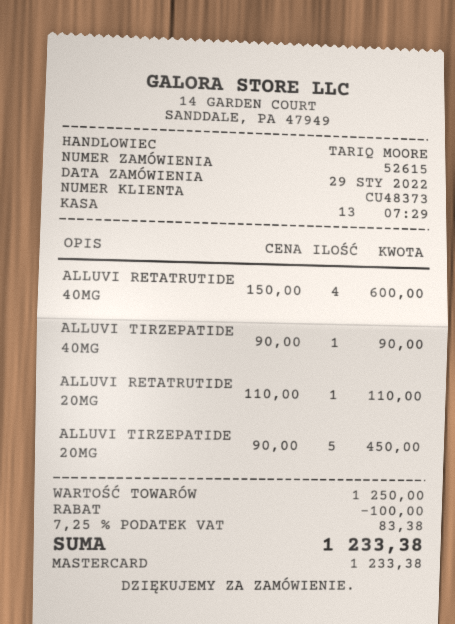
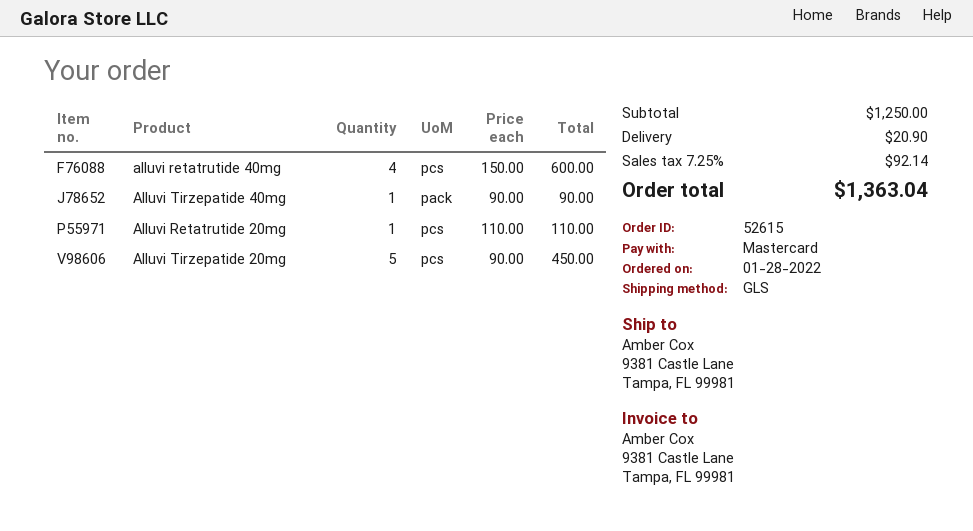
order date: 2022-01-29 -> 2022-01-28
discount: 100.00 -> none
shipping: none -> 20.90
tax: 7.25% = 83.38 -> 7.25% = 92.14
total: 1233.38 -> 1363.04

